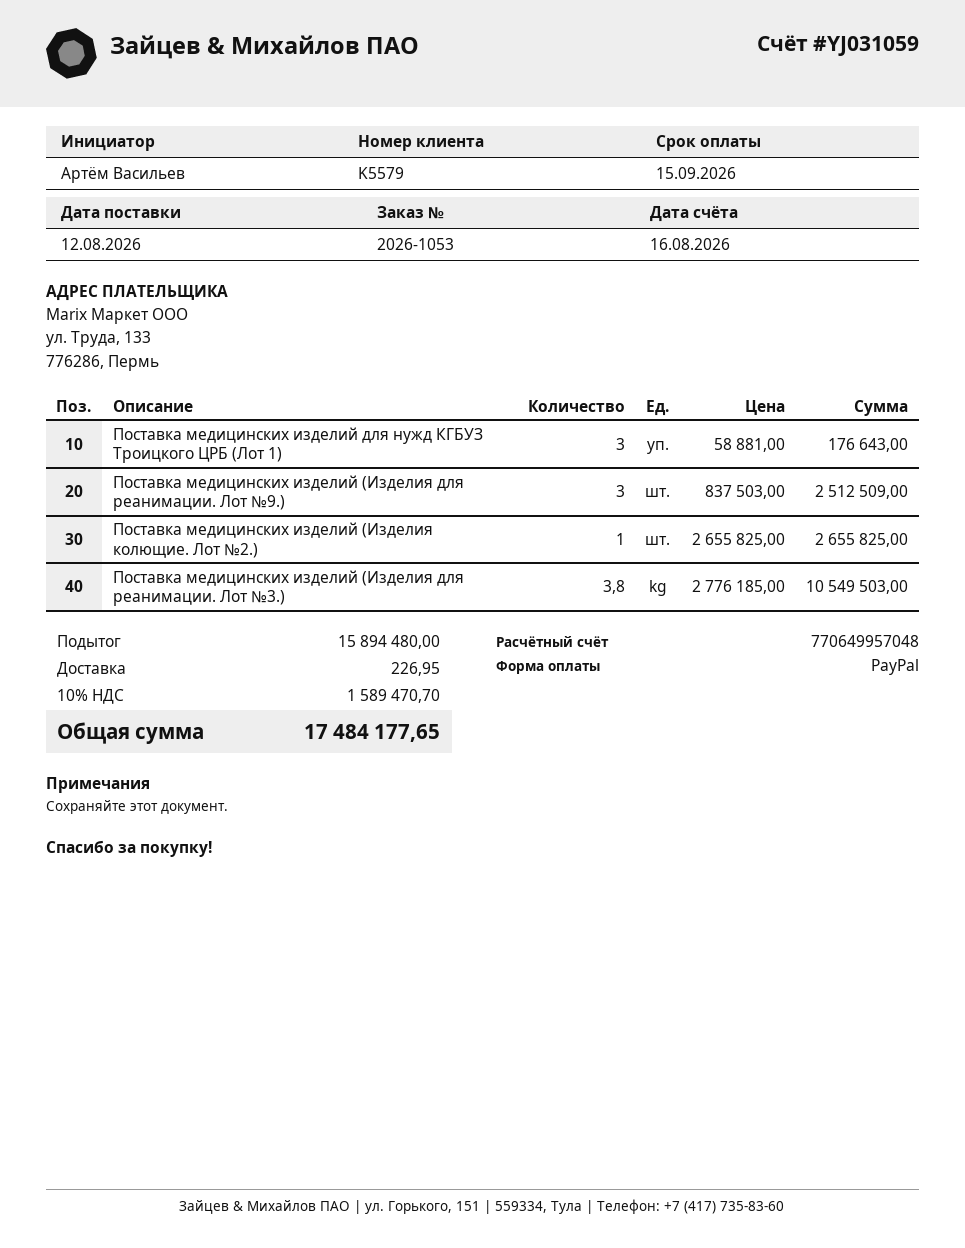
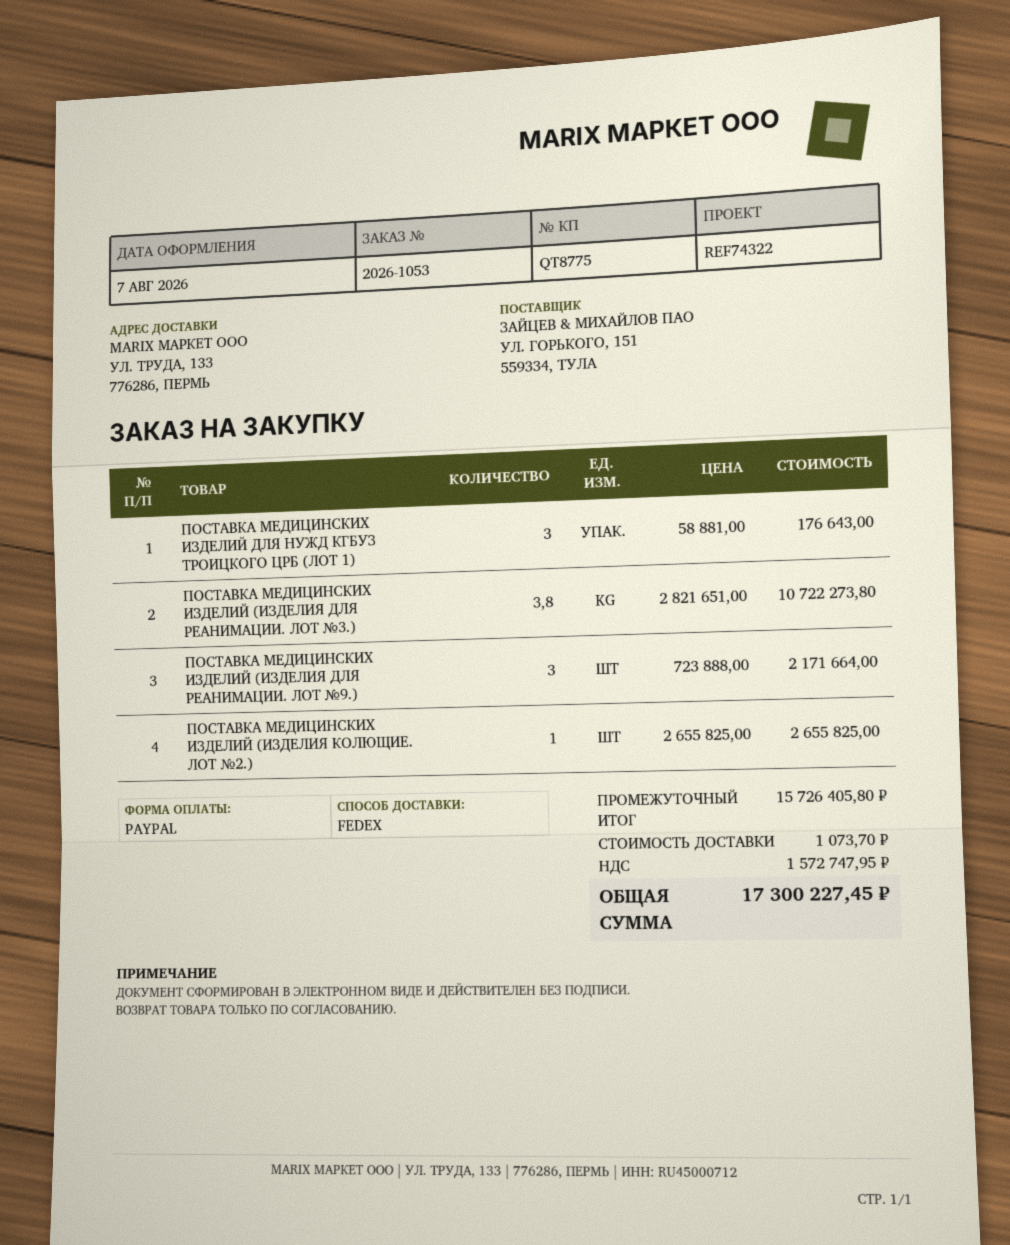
Поставка медицинских изделий (Изделия для реанимации. Лот №9.): 3 x 837503.00 = 2512509.00 -> 3 x 723888.00 = 2171664.00
Поставка медицинских изделий (Изделия для реанимации. Лот №3.): 3.8 x 2776185.00 = 10549503.00 -> 3.8 x 2821651.00 = 10722273.80
subtotal: 15894480.00 -> 15726405.80
shipping: 226.95 -> 1073.70
tax: 1589470.70 -> 1572747.95
total: 17484177.65 -> 17300227.45

